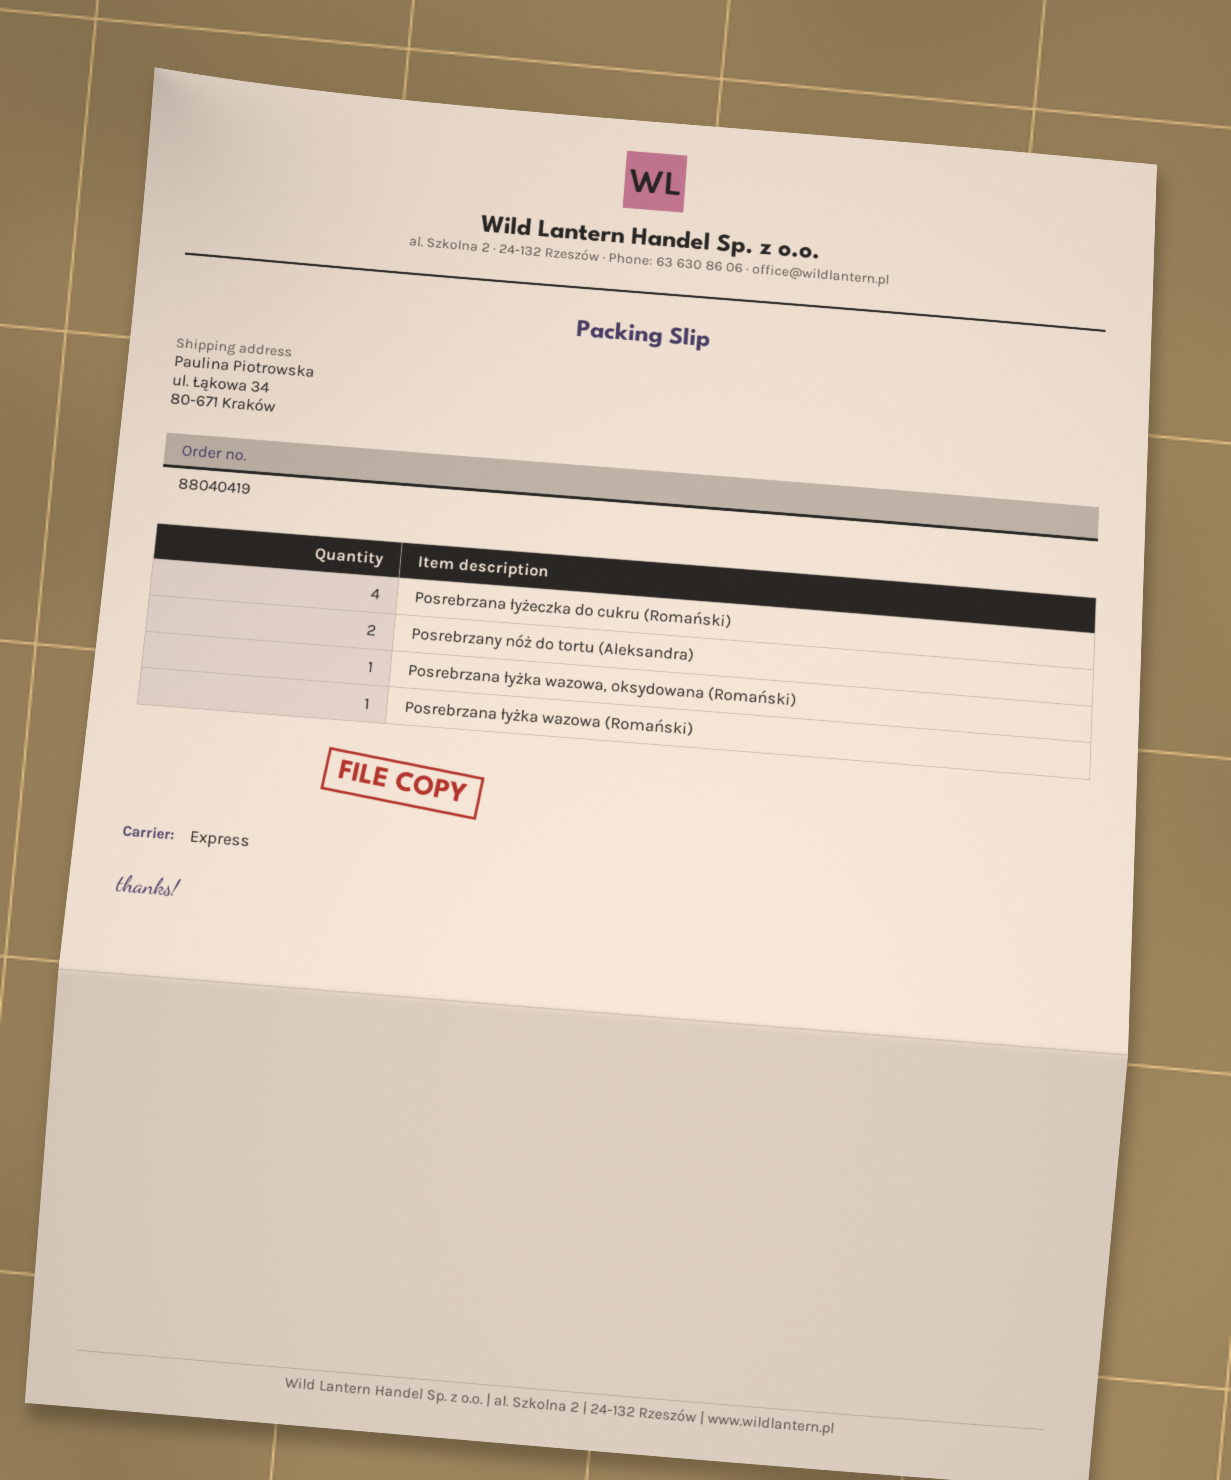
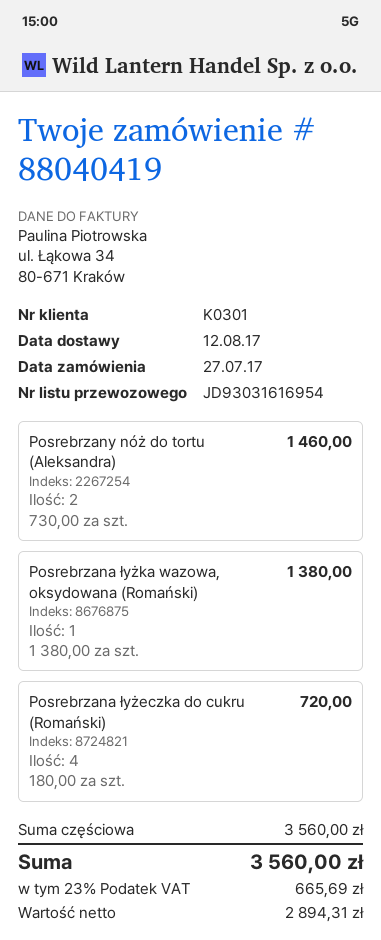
Posrebrzana łyżka wazowa (Romański): 1 -> none

